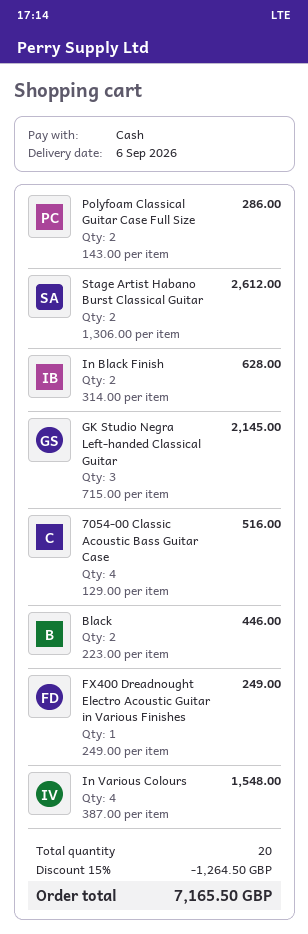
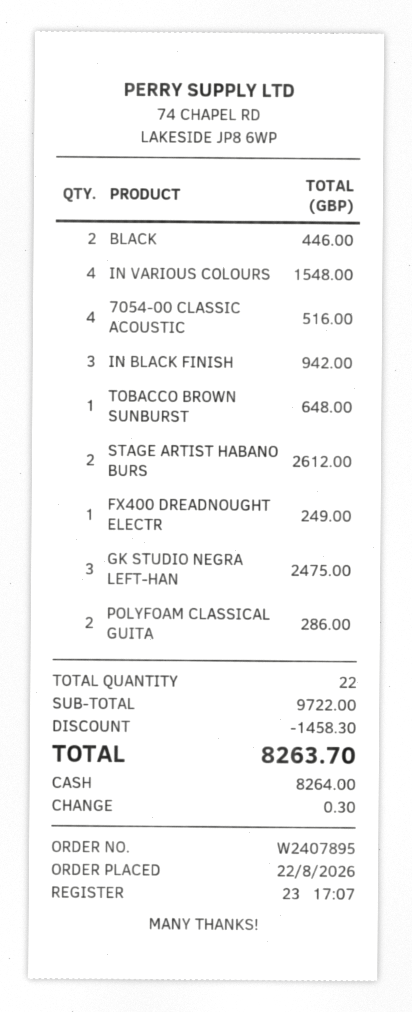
In Black Finish: 2 for 628.00 -> 3 for 942.00
GK Studio Negra Left-handed Classical Guitar: 3 for 2145.00 -> 3 for 2475.00
TOBACCO BROWN SUNBURST: none -> 1 for 648.00
total quantity: 20 -> 22
discount: 1264.50 -> 1458.30
total: 7165.50 -> 8263.70

